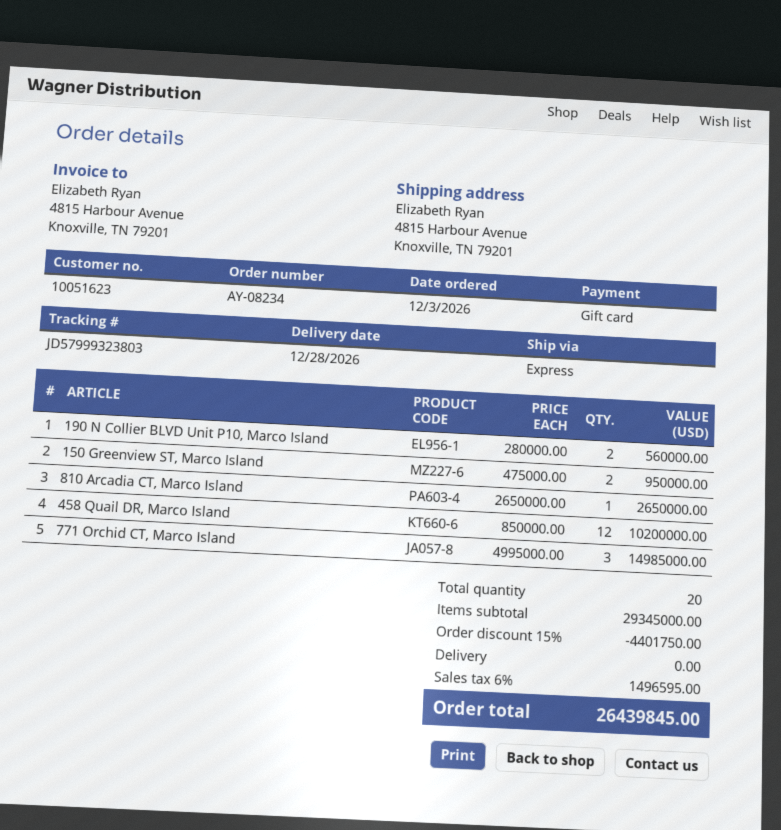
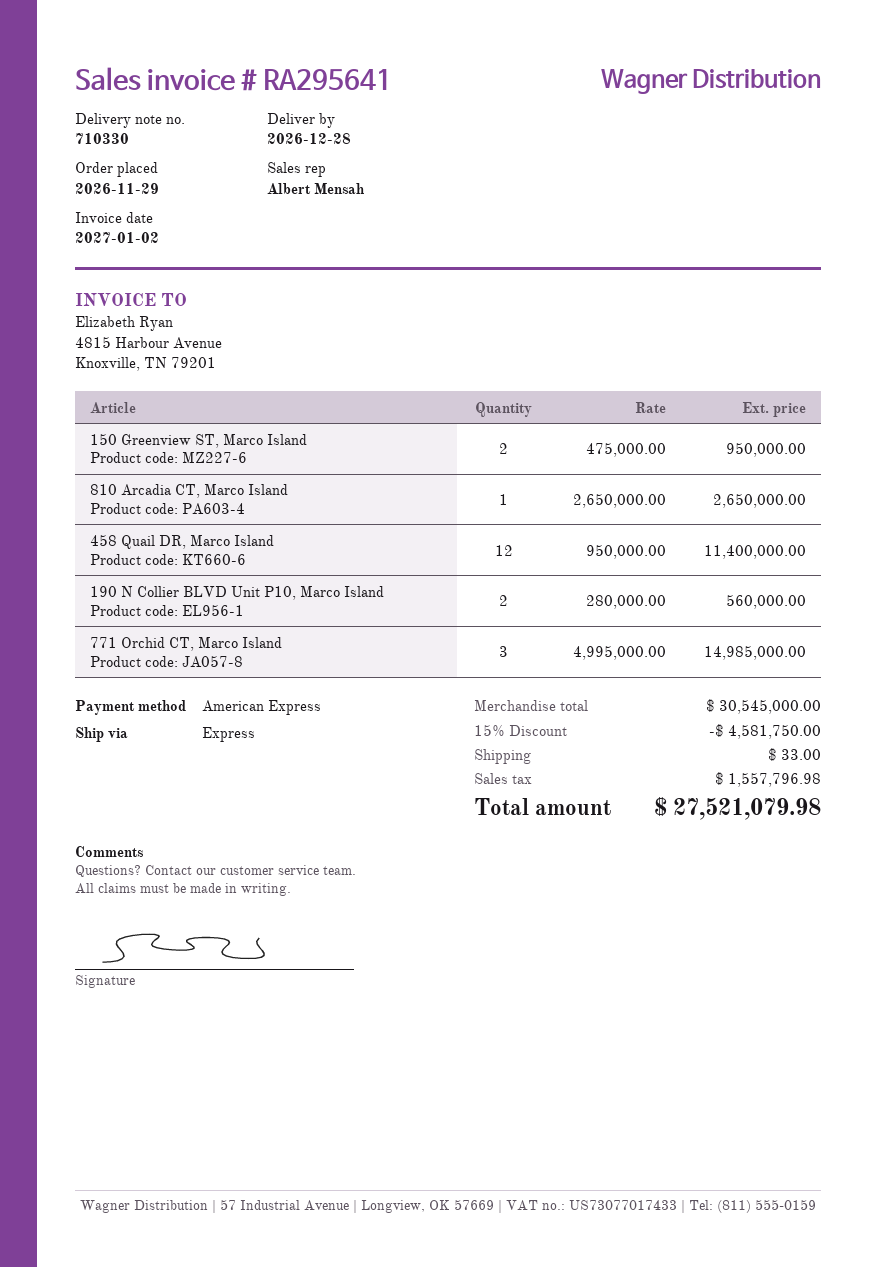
order date: 2026-12-03 -> 2026-11-29
payment method: gift card -> American Express
458 Quail DR, Marco Island: 12 x 850000.00 = 10200000.00 -> 12 x 950000.00 = 11400000.00
subtotal: 29345000.00 -> 30545000.00
discount: 15% = 4401750.00 -> 15% = 4581750.00
shipping: 0.00 -> 33.00
tax: 1496595.00 -> 1557796.98
total: 26439845.00 -> 27521079.98

